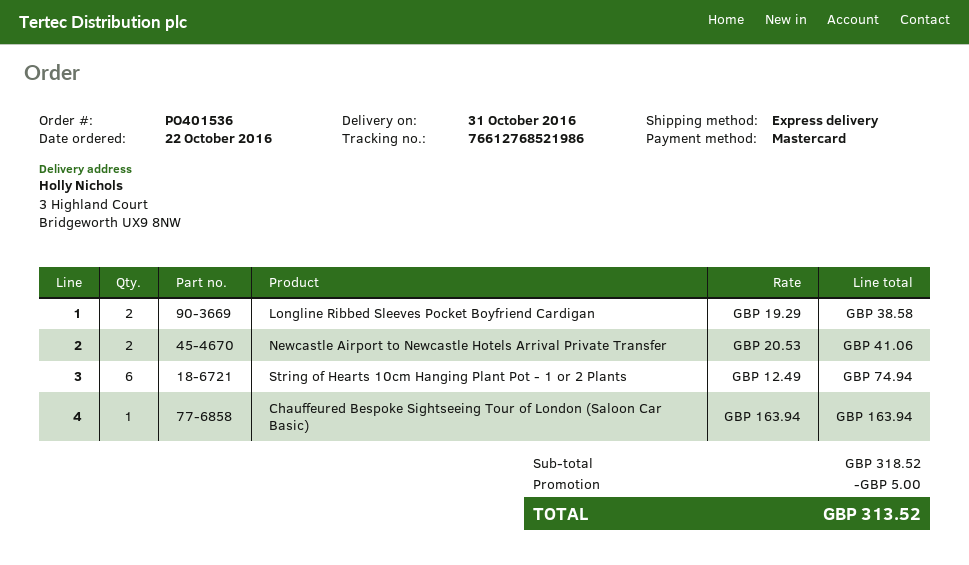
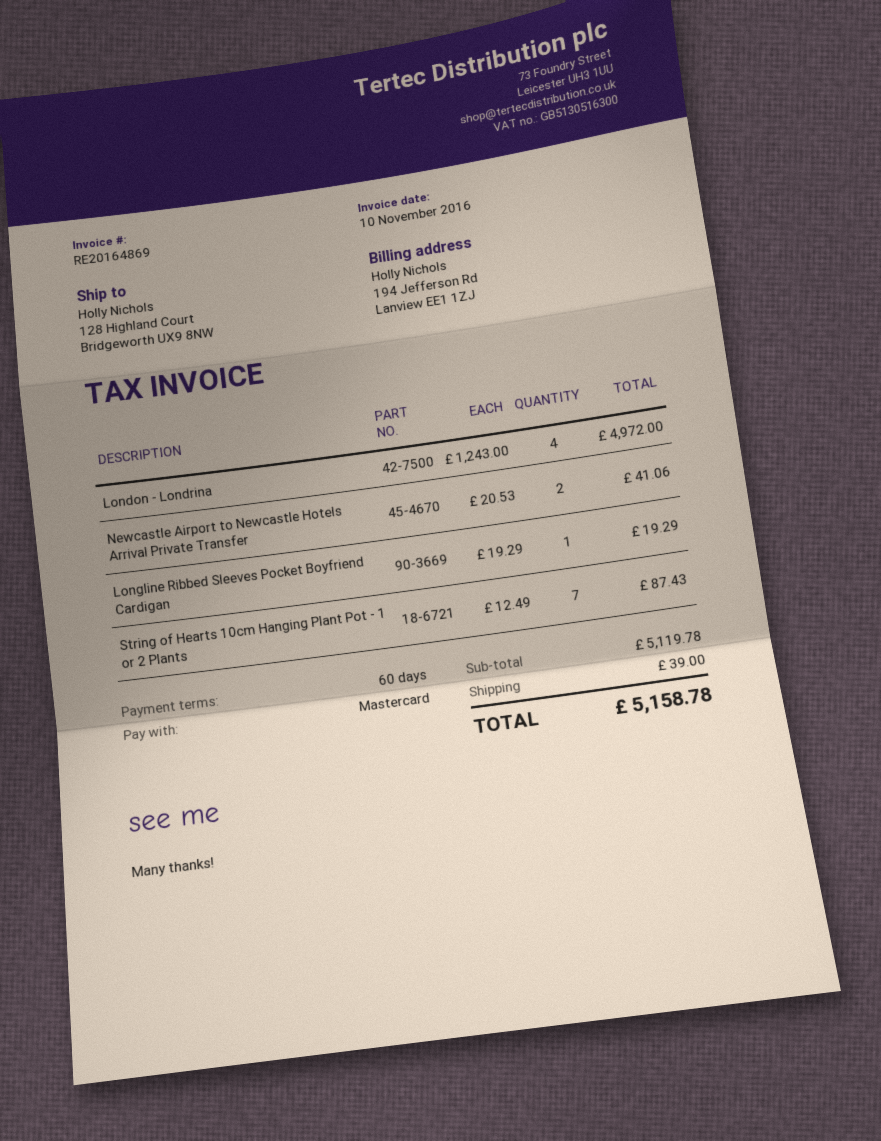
ship to: 3 Highland Court, Bridgeworth UX9 8NW -> 128 Highland Court, Bridgeworth UX9 8NW
Longline Ribbed Sleeves Pocket Boyfriend Cardigan: 2 x 19.29 = 38.58 -> 1 x 19.29 = 19.29
String of Hearts 10cm Hanging Plant Pot - 1 or 2 Plants: 6 x 12.49 = 74.94 -> 7 x 12.49 = 87.43
Chauffeured Bespoke Sightseeing Tour of London (Saloon Car Basic): 1 x 163.94 = 163.94 -> none
London - Londrina: none -> 4 x 1243.00 = 4972.00
subtotal: 318.52 -> 5119.78
discount: 5.00 -> none
shipping: none -> 39.00
total: 313.52 -> 5158.78

